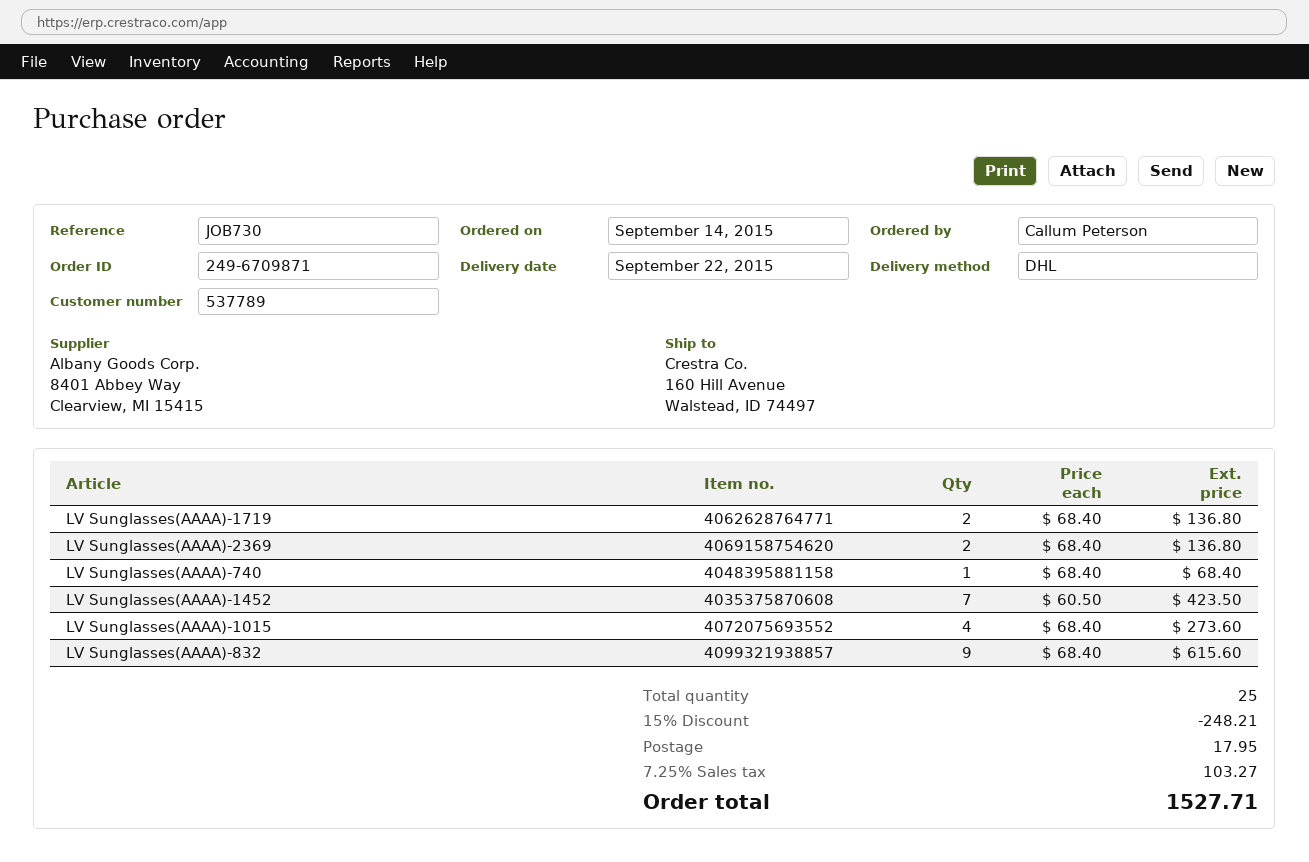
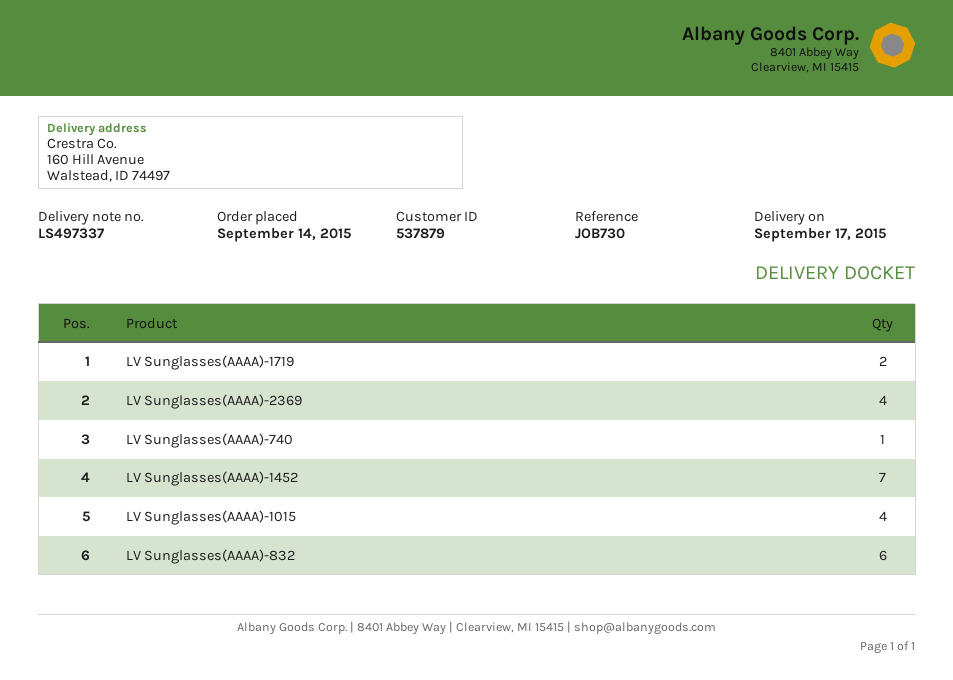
delivery date: 2015-09-22 -> 2015-09-17
customer number: 537789 -> 537879
LV Sunglasses(AAAA)-2369: 2 -> 4
LV Sunglasses(AAAA)-832: 9 -> 6

